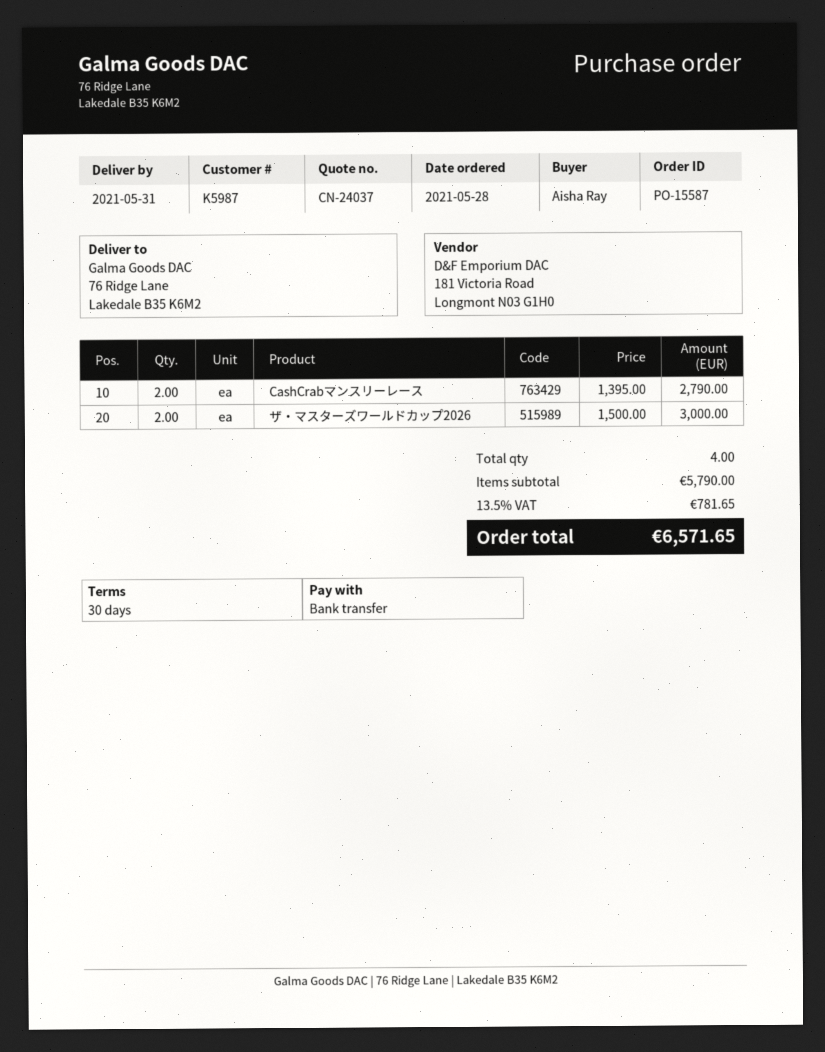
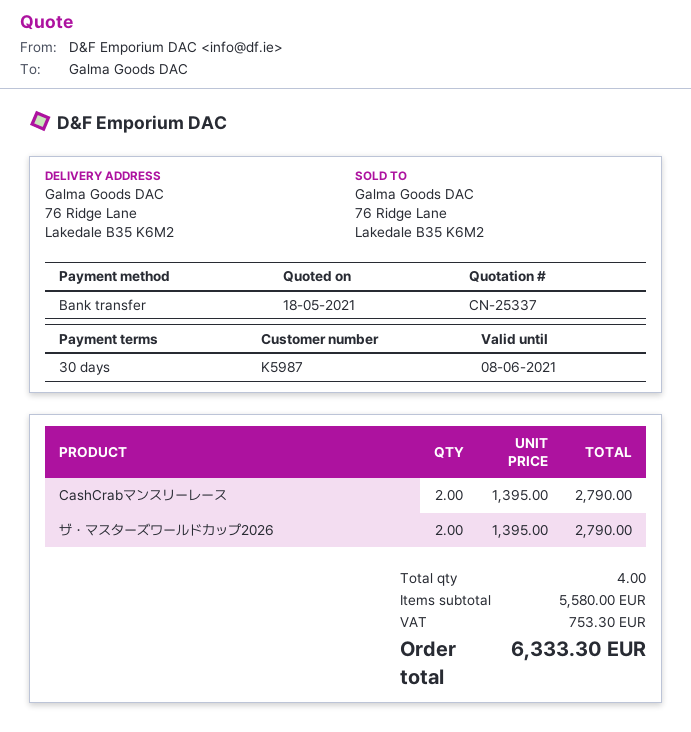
quote number: CN-24037 -> CN-25337
ザ・マスターズワールドカップ2026: 2 x 1500.00 = 3000.00 -> 2 x 1395.00 = 2790.00
subtotal: 5790.00 -> 5580.00
tax: 781.65 -> 753.30
total: 6571.65 -> 6333.30

